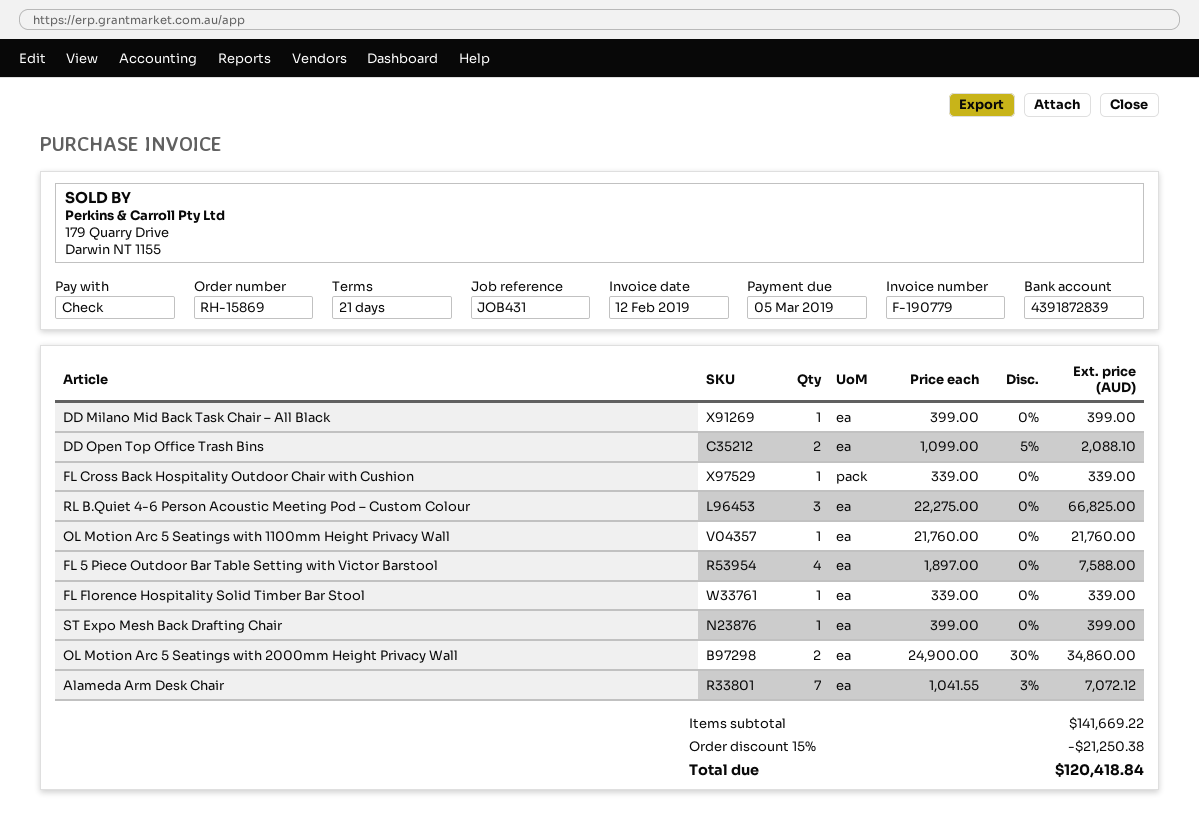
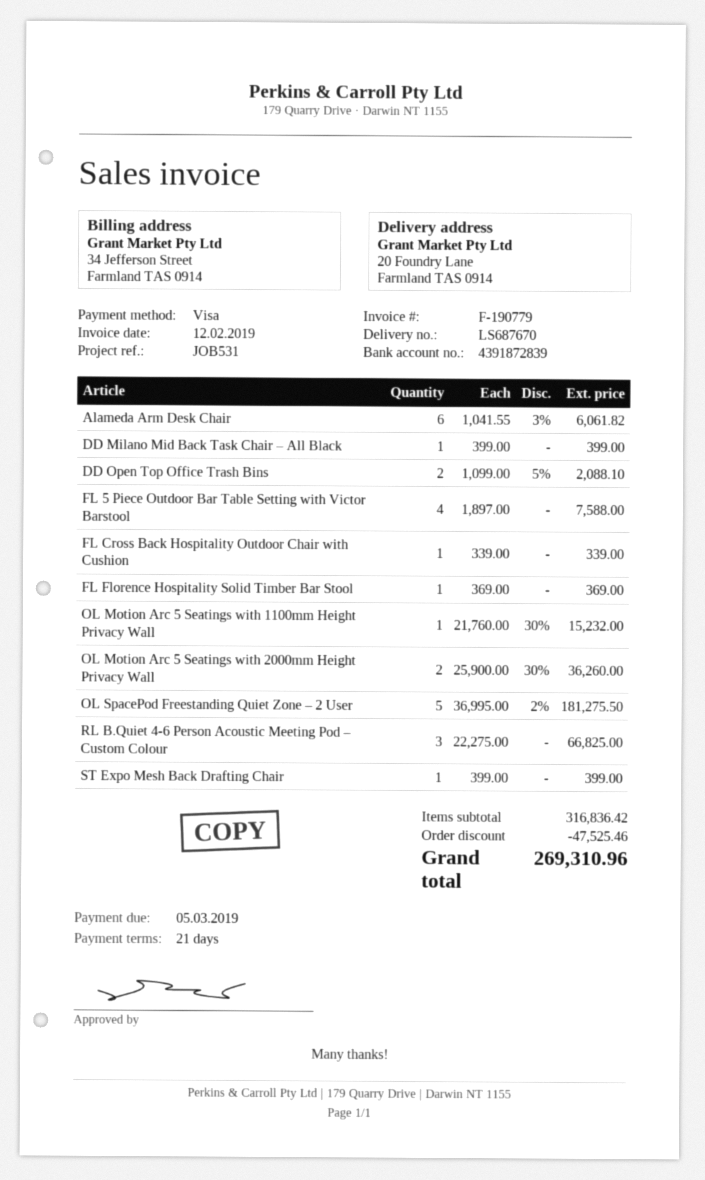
reference: JOB431 -> JOB531
payment method: cheque -> Visa
OL Motion Arc 5 Seatings with 1100mm Height Privacy Wall: 1 x 21760.00 = 21760.00 -> 1 x 21760.00 - 30% = 15232.00
FL Florence Hospitality Solid Timber Bar Stool: 1 x 339.00 = 339.00 -> 1 x 369.00 = 369.00
OL Motion Arc 5 Seatings with 2000mm Height Privacy Wall: 2 x 24900.00 - 30% = 34860.00 -> 2 x 25900.00 - 30% = 36260.00
Alameda Arm Desk Chair: 7 x 1041.55 - 3% = 7072.12 -> 6 x 1041.55 - 3% = 6061.82
OL SpacePod Freestanding Quiet Zone – 2 User: none -> 5 x 36995.00 - 2% = 181275.50
subtotal: 141669.22 -> 316836.42
discount: 21250.38 -> 47525.46
total: 120418.84 -> 269310.96

